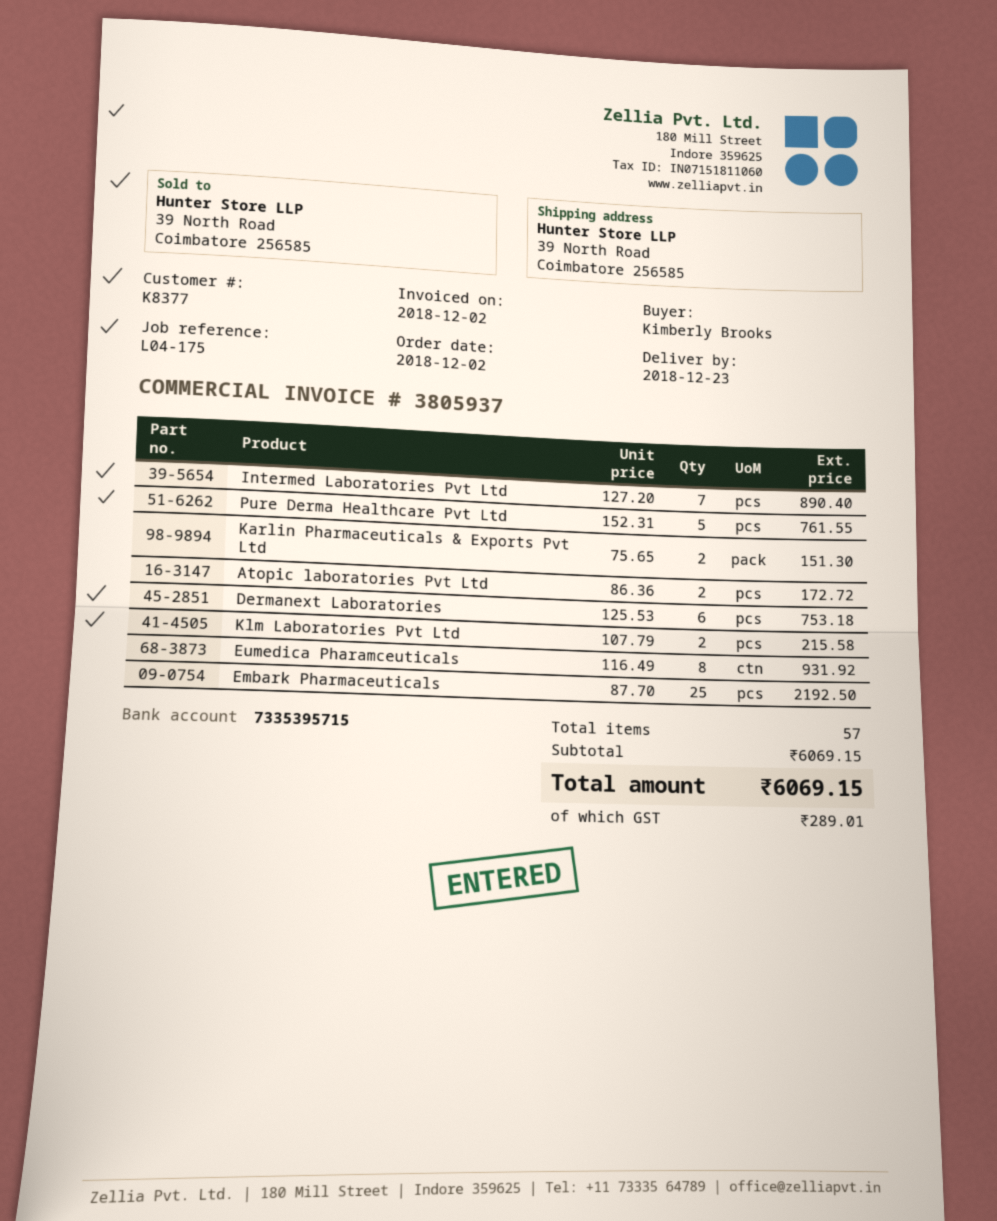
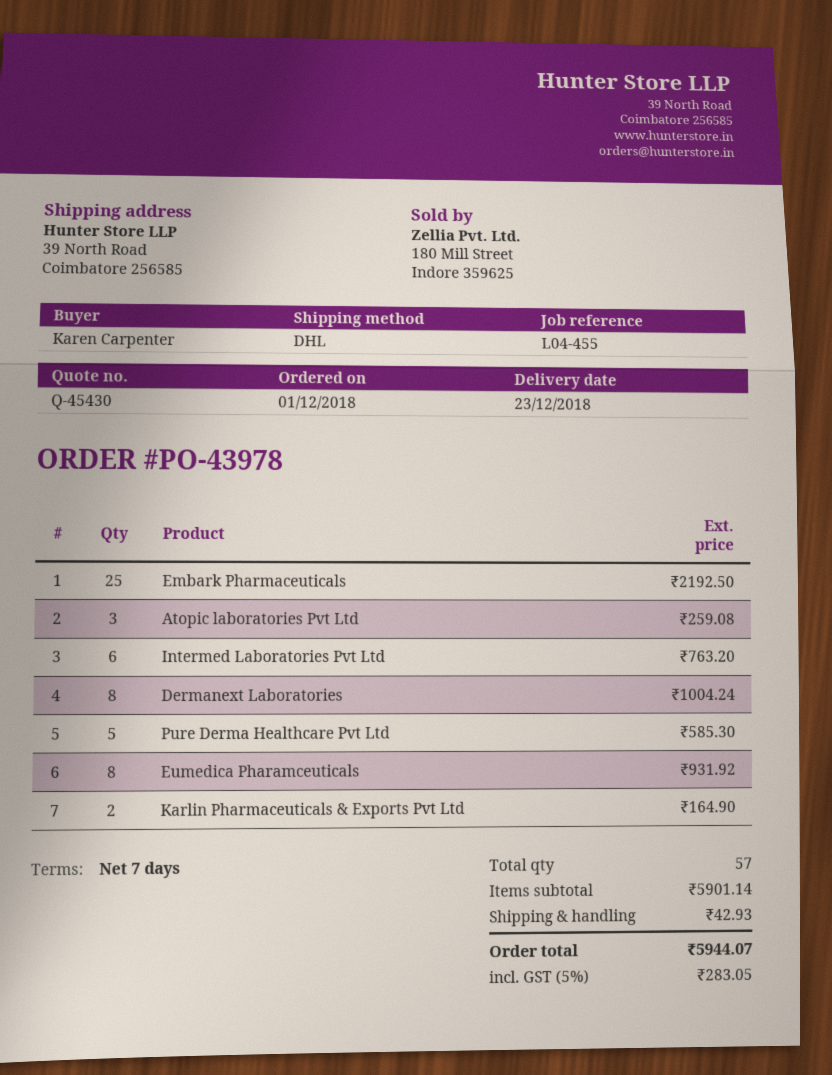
order date: 2018-12-02 -> 2018-12-01
reference: L04-175 -> L04-455
ordered by: Kimberly Brooks -> Karen Carpenter
Intermed Laboratories Pvt Ltd: 7 for 890.40 -> 6 for 763.20
Pure Derma Healthcare Pvt Ltd: 5 for 761.55 -> 5 for 585.30
Karlin Pharmaceuticals & Exports Pvt Ltd: 2 for 151.30 -> 2 for 164.90
Atopic laboratories Pvt Ltd: 2 for 172.72 -> 3 for 259.08
Dermanext Laboratories: 6 for 753.18 -> 8 for 1004.24
Klm Laboratories Pvt Ltd: 2 for 215.58 -> none
subtotal: 6069.15 -> 5901.14
shipping: none -> 42.93
tax: 289.01 -> 283.05
total: 6069.15 -> 5944.07

